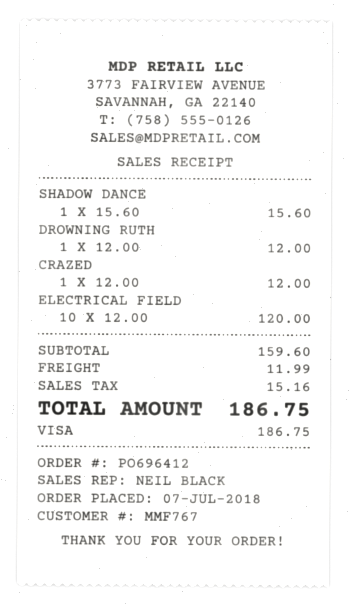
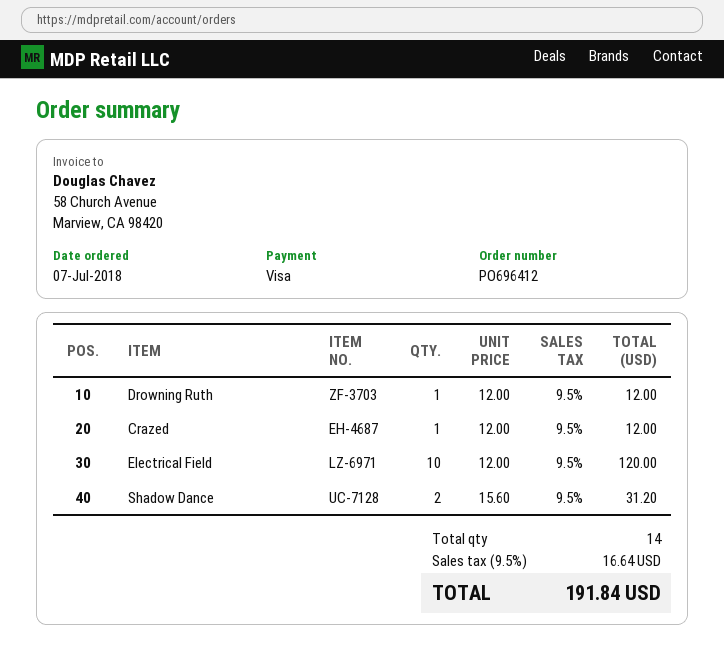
SHADOW DANCE: 1 x 15.60 = 15.60 -> 2 x 15.60 = 31.20
shipping: 11.99 -> none
tax: 15.16 -> 16.64
total: 186.75 -> 191.84

